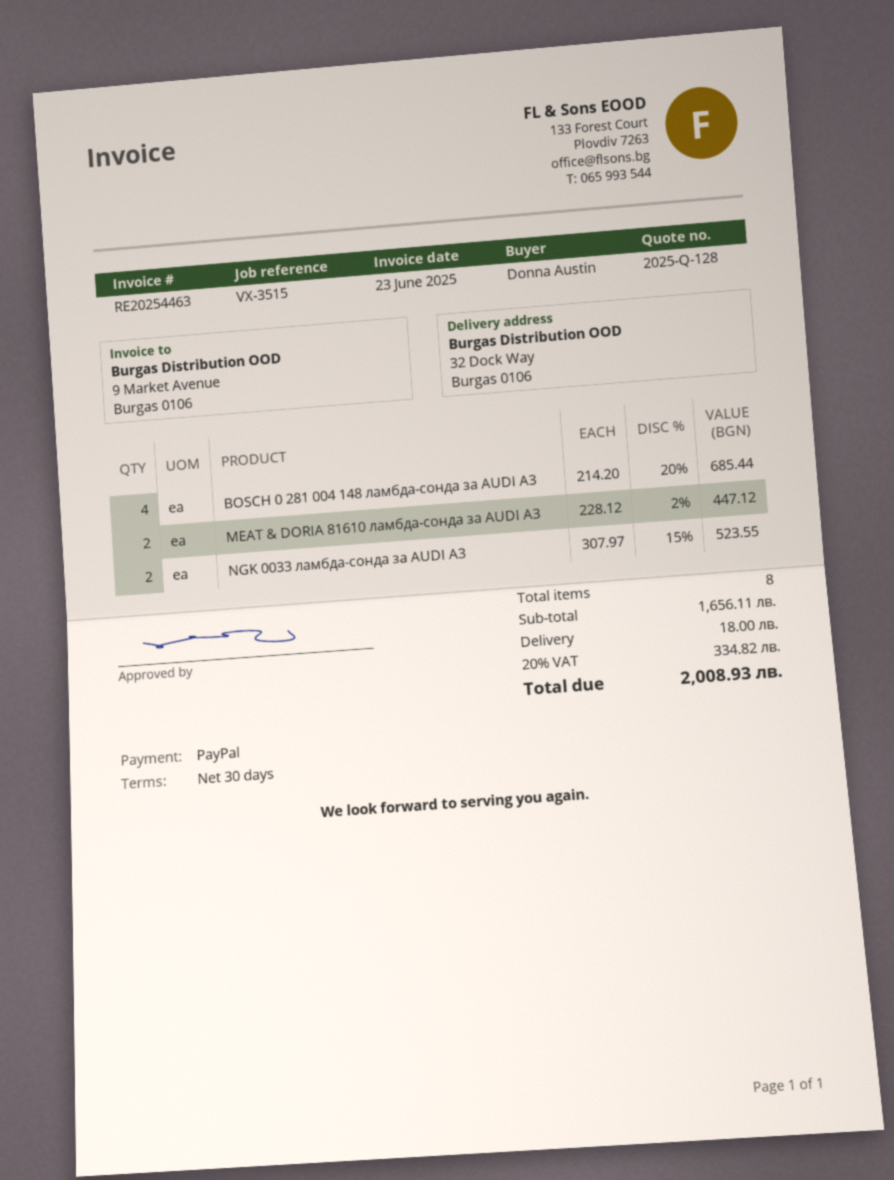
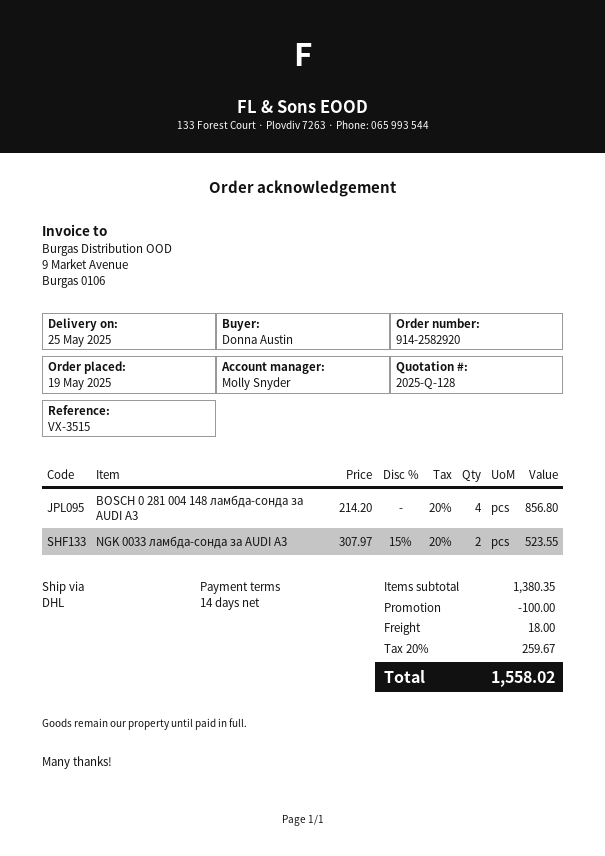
payment terms: 30 days -> 14 days
BOSCH 0 281 004 148 ламбда-сонда за AUDI A3: 4 x 214.20 - 20% = 685.44 -> 4 x 214.20 = 856.80
MEAT & DORIA 81610 ламбда-сонда за AUDI A3: 2 x 228.12 - 2% = 447.12 -> none
subtotal: 1656.11 -> 1380.35
discount: none -> 100.00
tax: 20% = 334.82 -> 20% = 259.67
total: 2008.93 -> 1558.02

